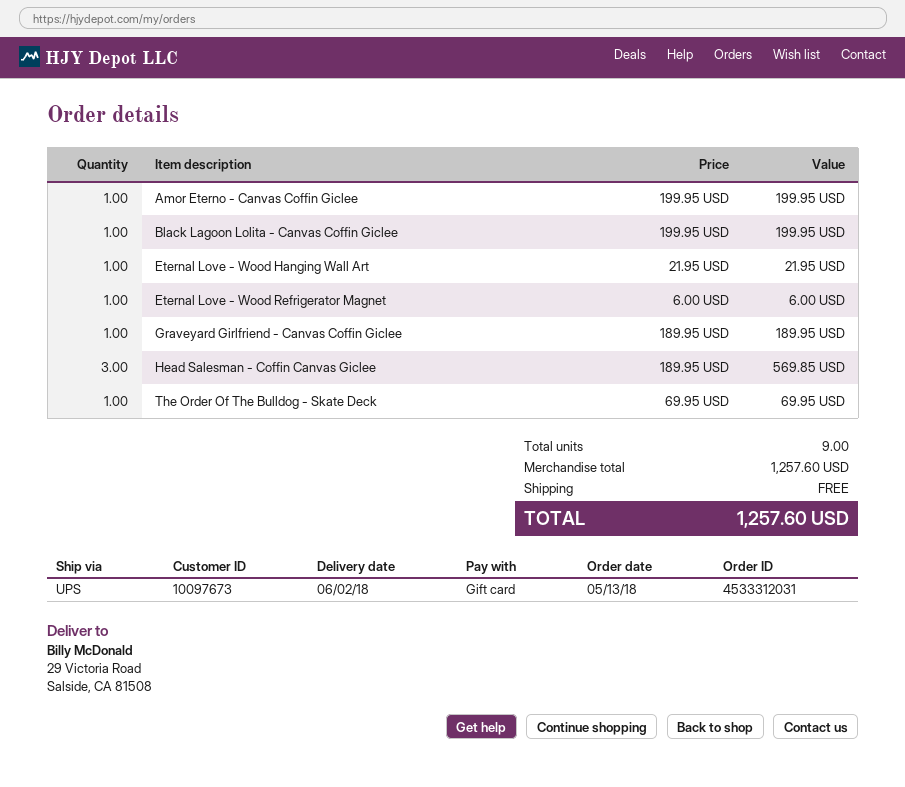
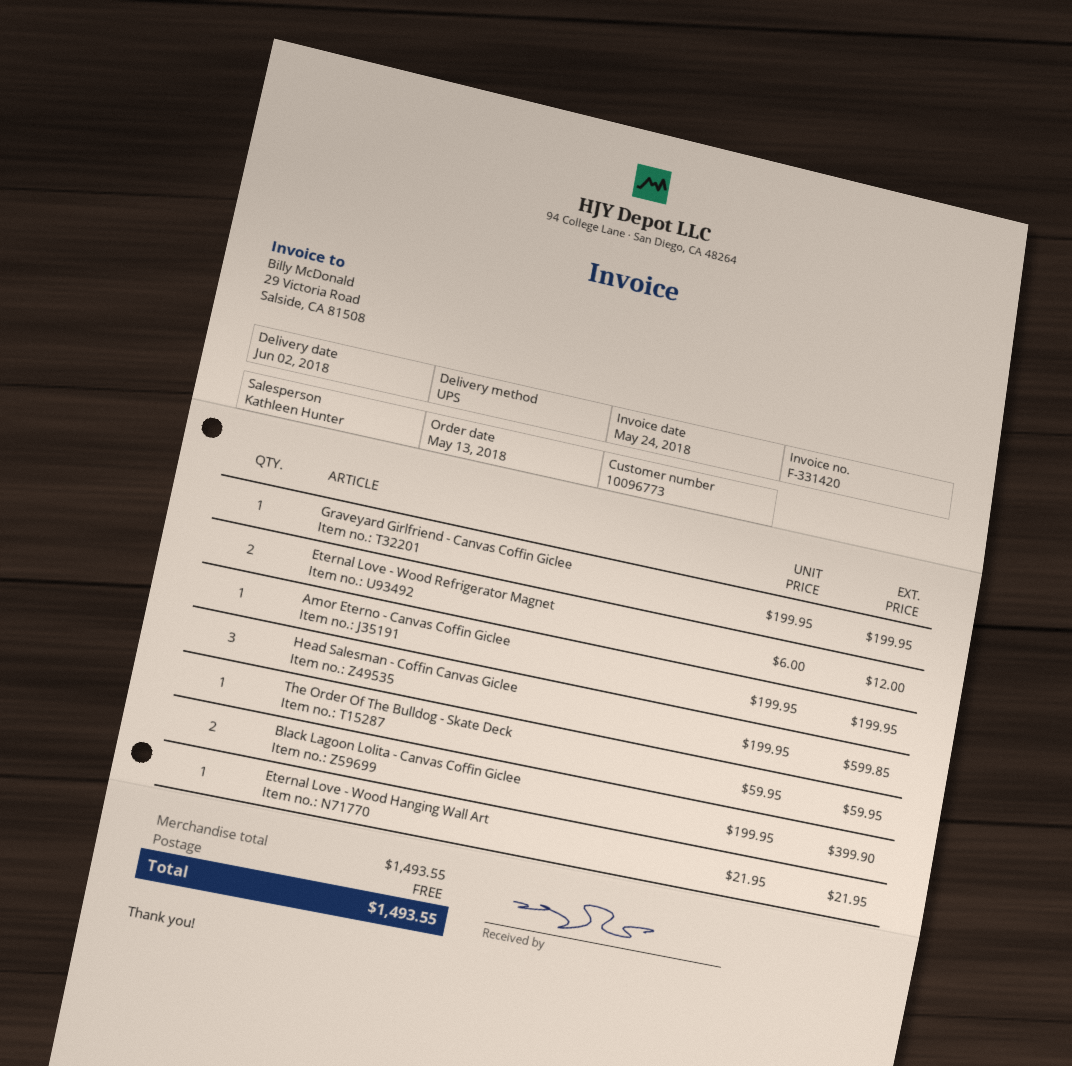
customer number: 10097673 -> 10096773
Black Lagoon Lolita - Canvas Coffin Giclee: 1 x 199.95 = 199.95 -> 2 x 199.95 = 399.90
Eternal Love - Wood Refrigerator Magnet: 1 x 6.00 = 6.00 -> 2 x 6.00 = 12.00
Graveyard Girlfriend - Canvas Coffin Giclee: 1 x 189.95 = 189.95 -> 1 x 199.95 = 199.95
Head Salesman - Coffin Canvas Giclee: 3 x 189.95 = 569.85 -> 3 x 199.95 = 599.85
The Order Of The Bulldog - Skate Deck: 1 x 69.95 = 69.95 -> 1 x 59.95 = 59.95
subtotal: 1257.60 -> 1493.55
total: 1257.60 -> 1493.55

